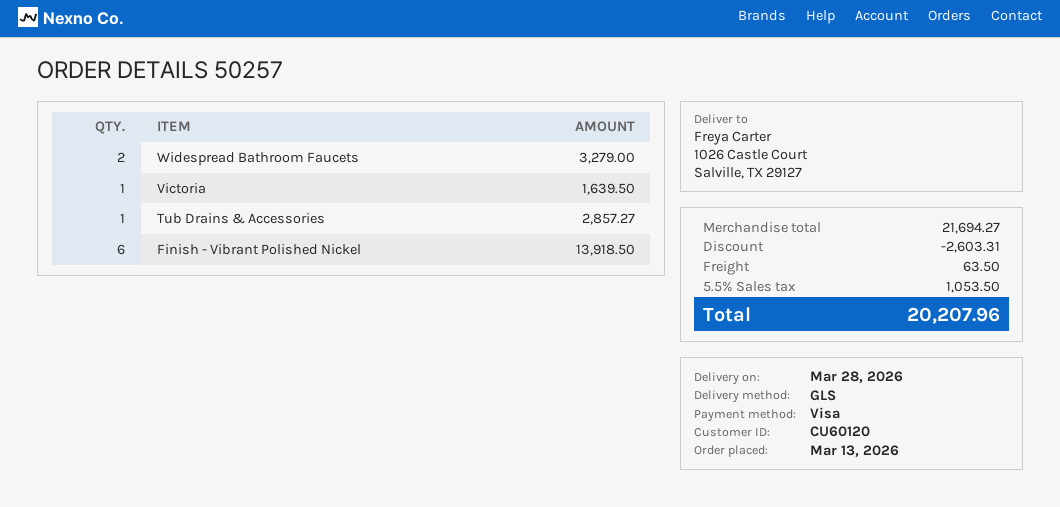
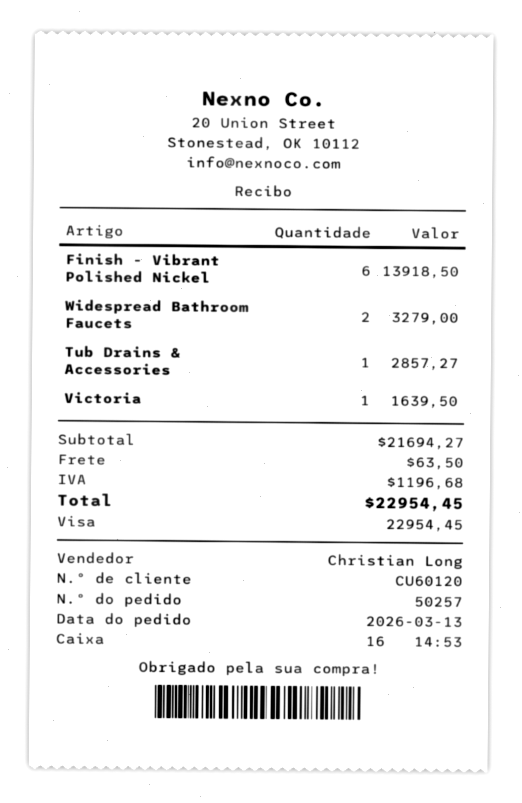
discount: 2603.31 -> none
tax: 1053.50 -> 1196.68
total: 20207.96 -> 22954.45

